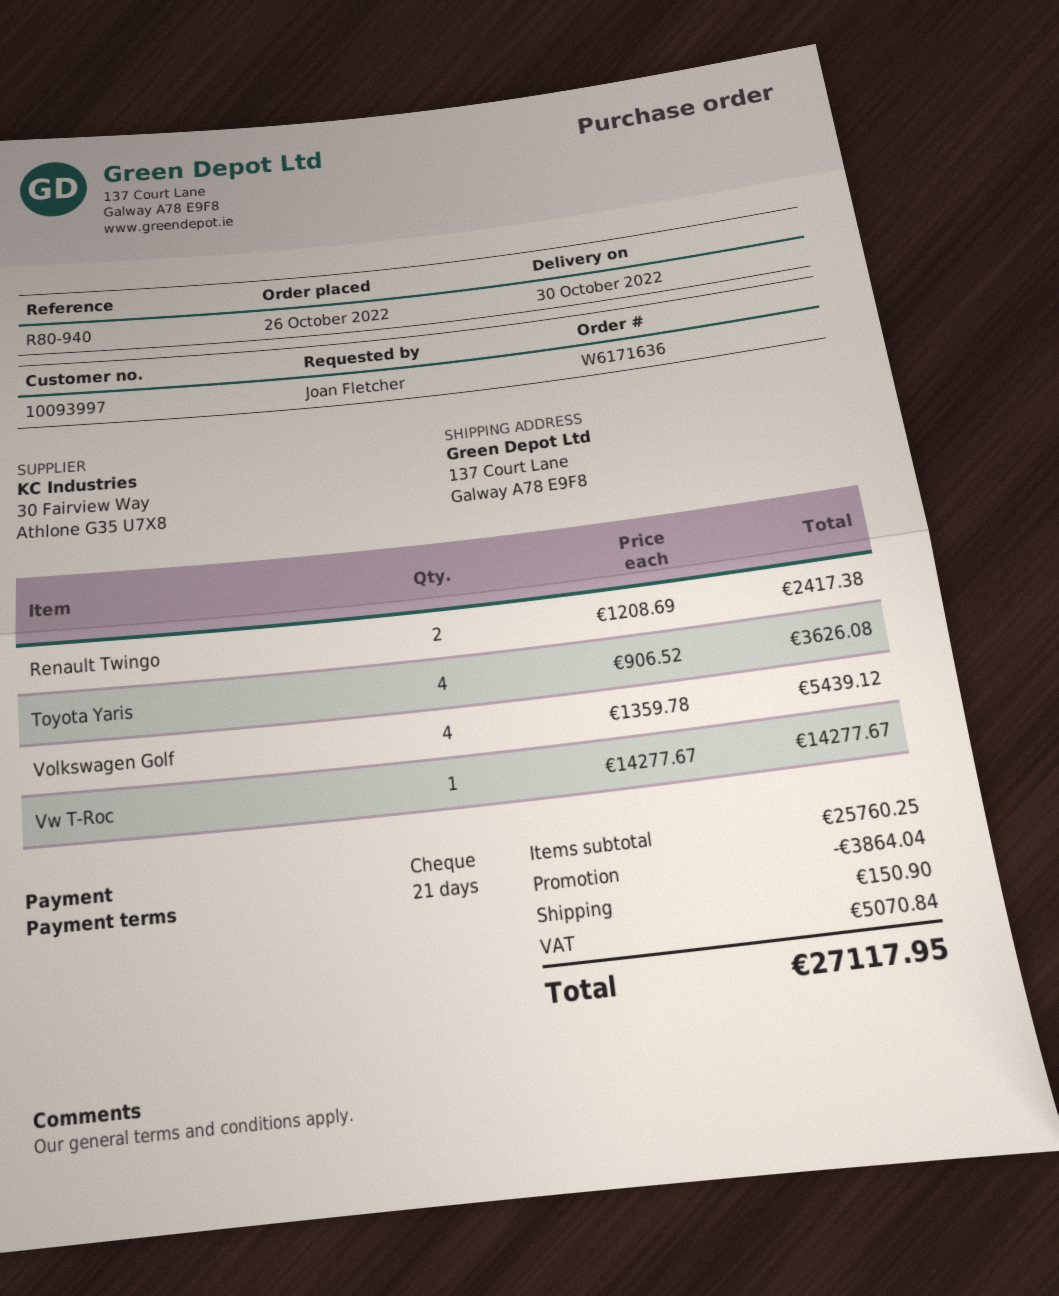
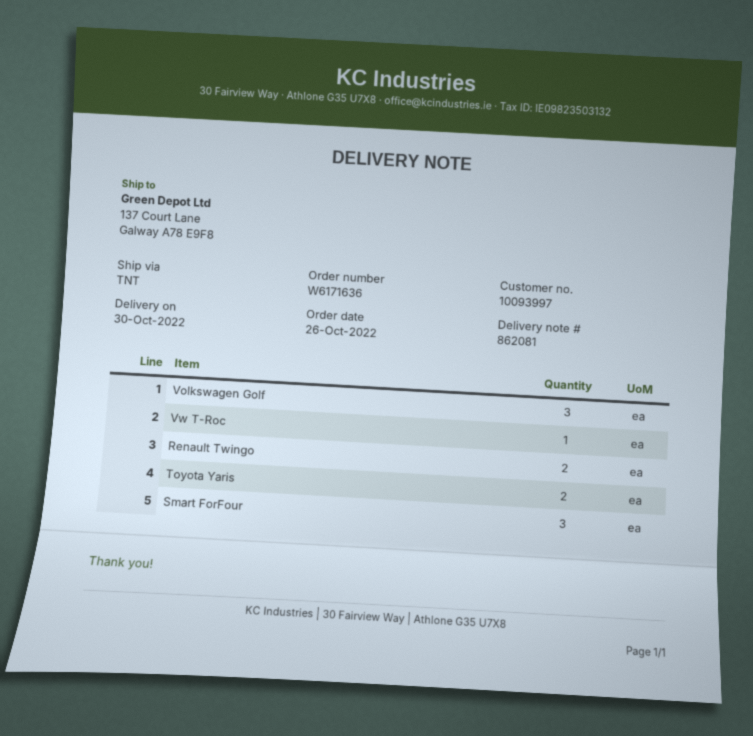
Toyota Yaris: 4 -> 2
Volkswagen Golf: 4 -> 3
Smart ForFour: none -> 3

